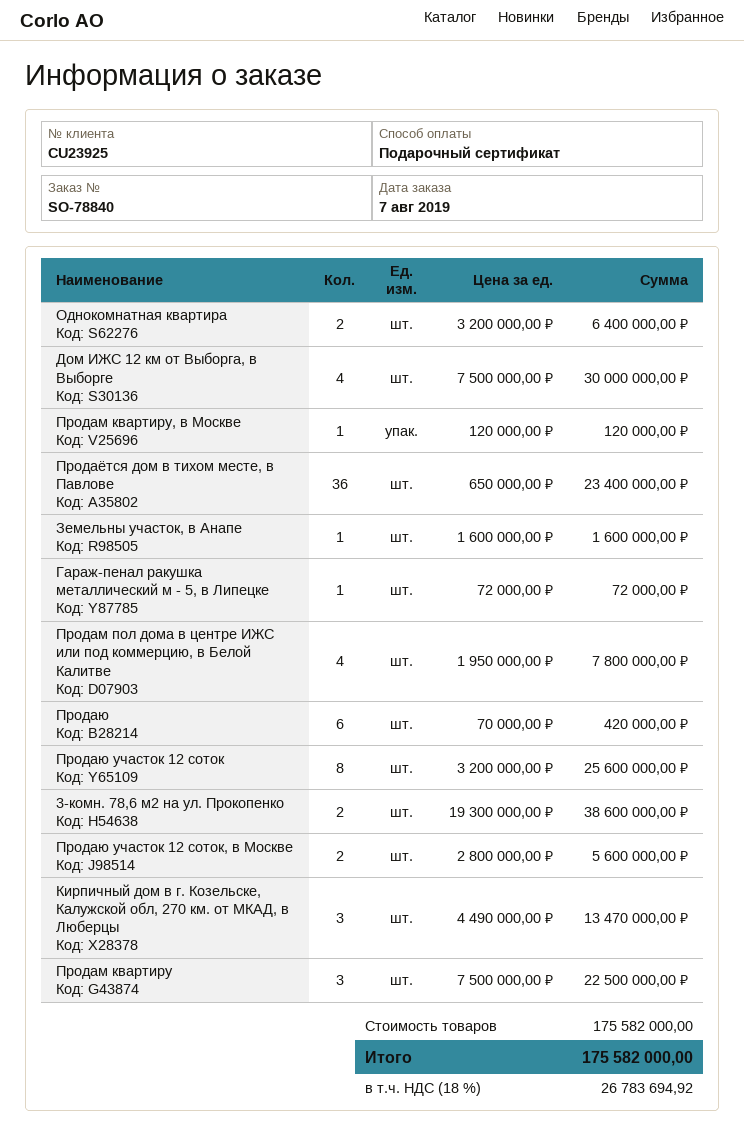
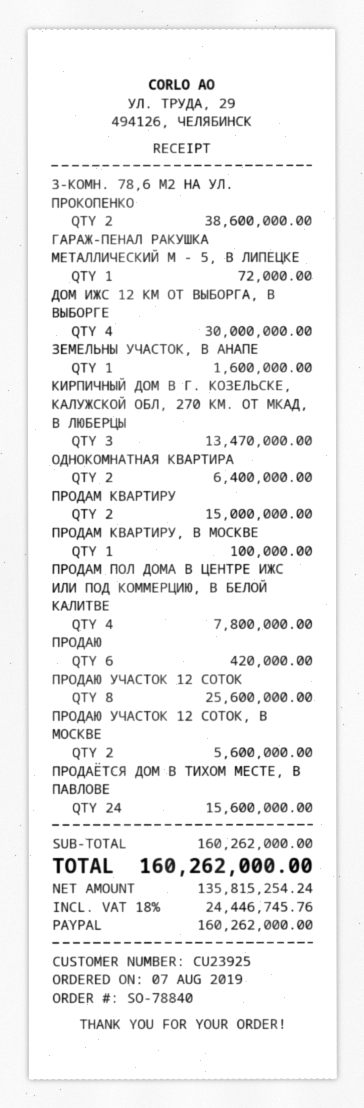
payment method: gift card -> PayPal
Продам квартиру, в Москве: 1 for 120000.00 -> 1 for 100000.00
Продаётся дом в тихом месте, в Павлове: 36 for 23400000.00 -> 24 for 15600000.00
Продам квартиру: 3 for 22500000.00 -> 2 for 15000000.00
subtotal: 175582000.00 -> 160262000.00
tax: 18% = 26783694.92 -> 18% = 24446745.76
total: 175582000.00 -> 160262000.00

